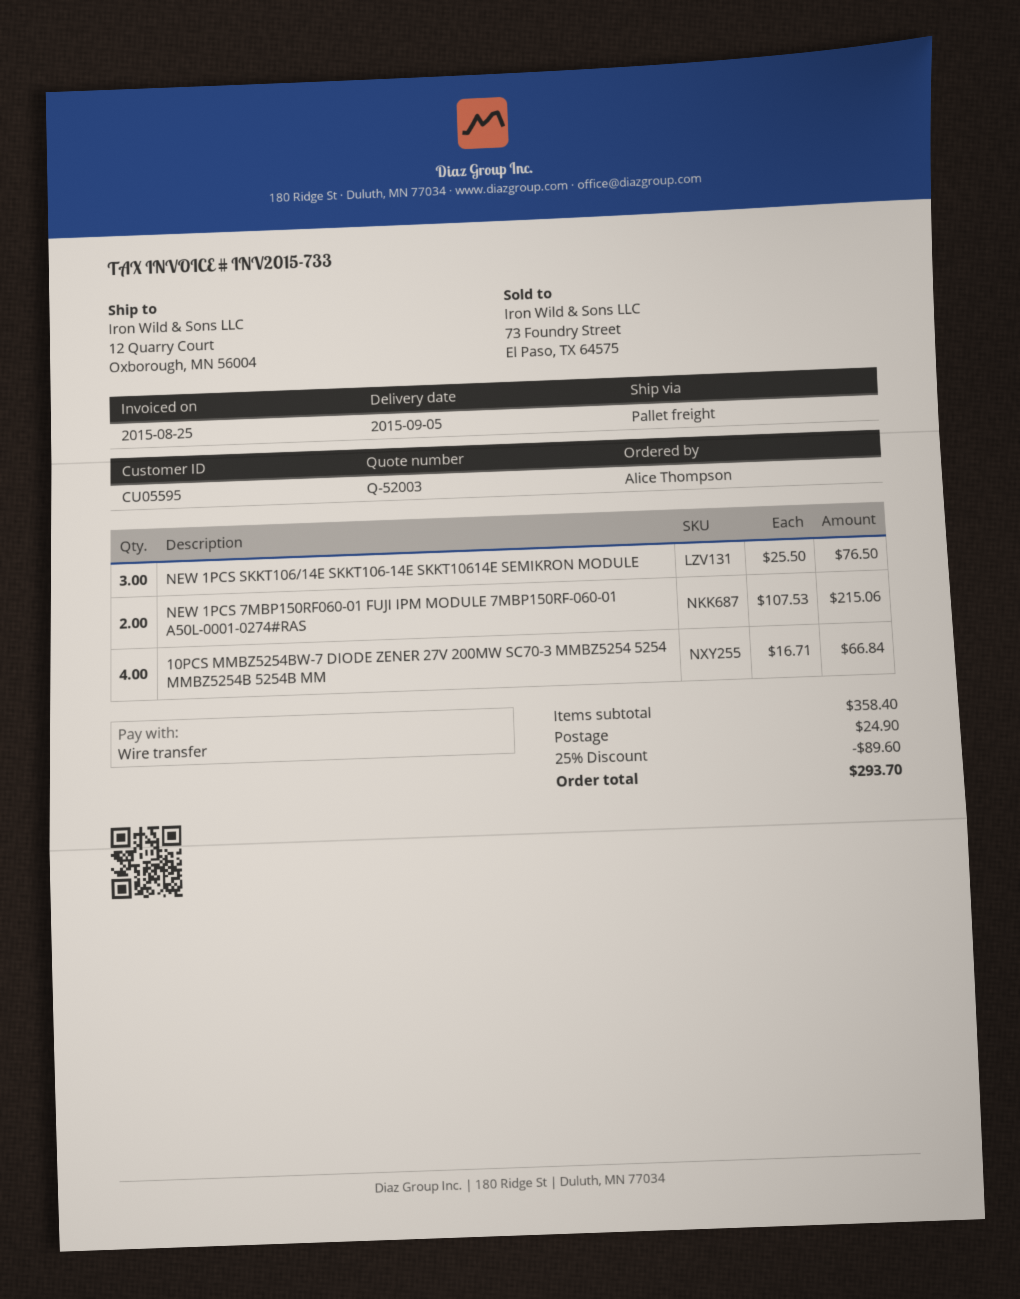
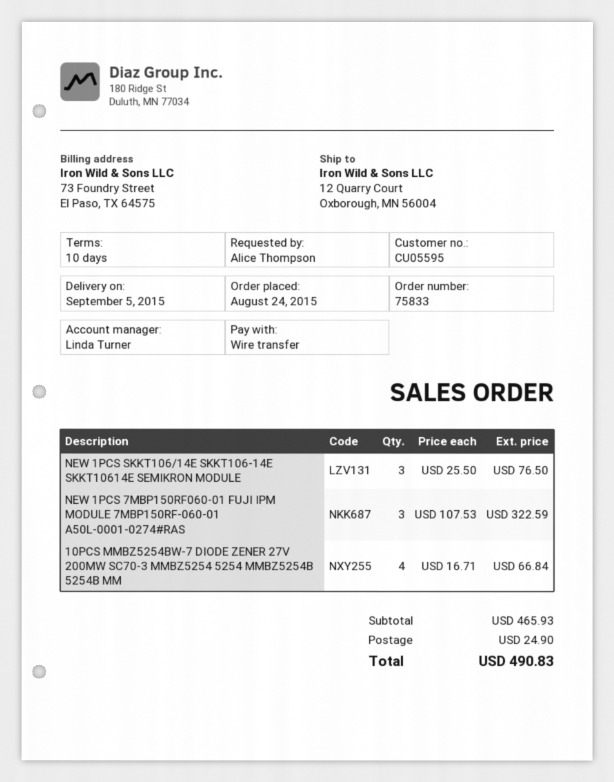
NEW 1PCS 7MBP150RF060-01 FUJI IPM MODULE 7MBP150RF-060-01 A50L-0001-0274#RAS: 2 x 107.53 = 215.06 -> 3 x 107.53 = 322.59
subtotal: 358.40 -> 465.93
discount: 25% = 89.60 -> none
total: 293.70 -> 490.83

